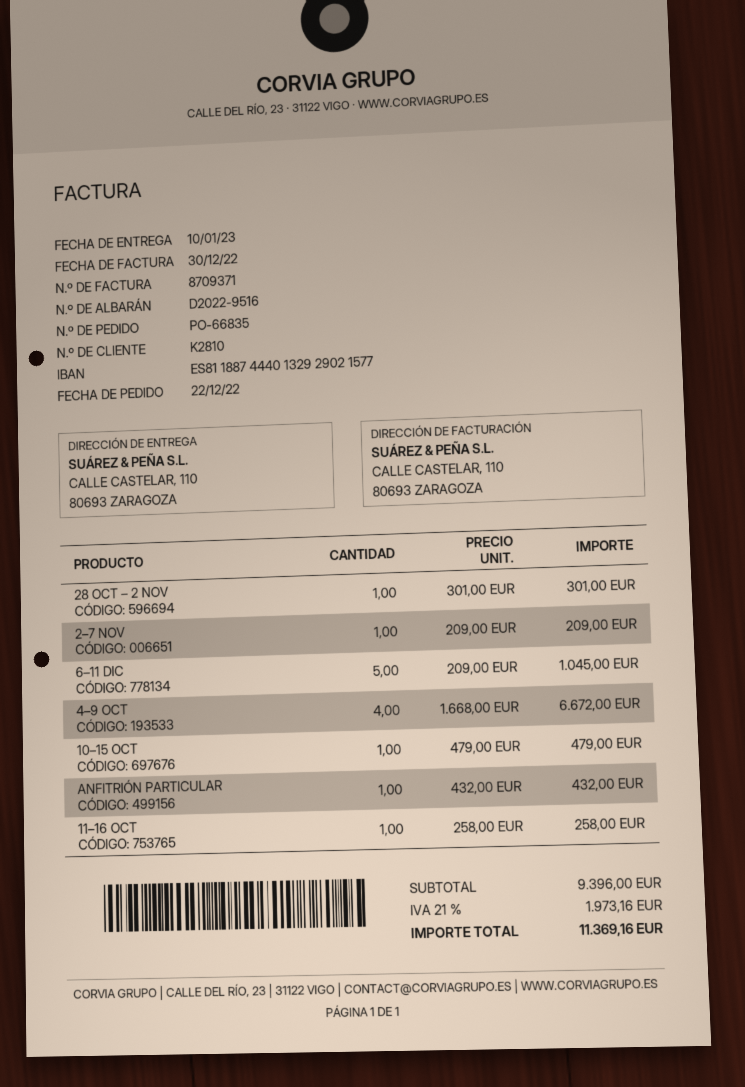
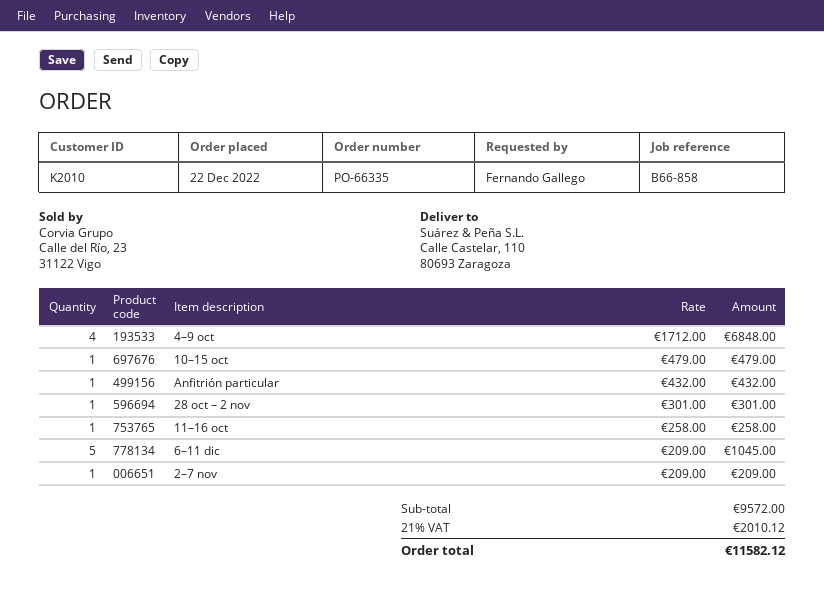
order number: PO-66835 -> PO-66335
customer number: K2810 -> K2010
4–9 OCT: 4 x 1668.00 = 6672.00 -> 4 x 1712.00 = 6848.00
subtotal: 9396.00 -> 9572.00
tax: 21% = 1973.16 -> 21% = 2010.12
total: 11369.16 -> 11582.12

